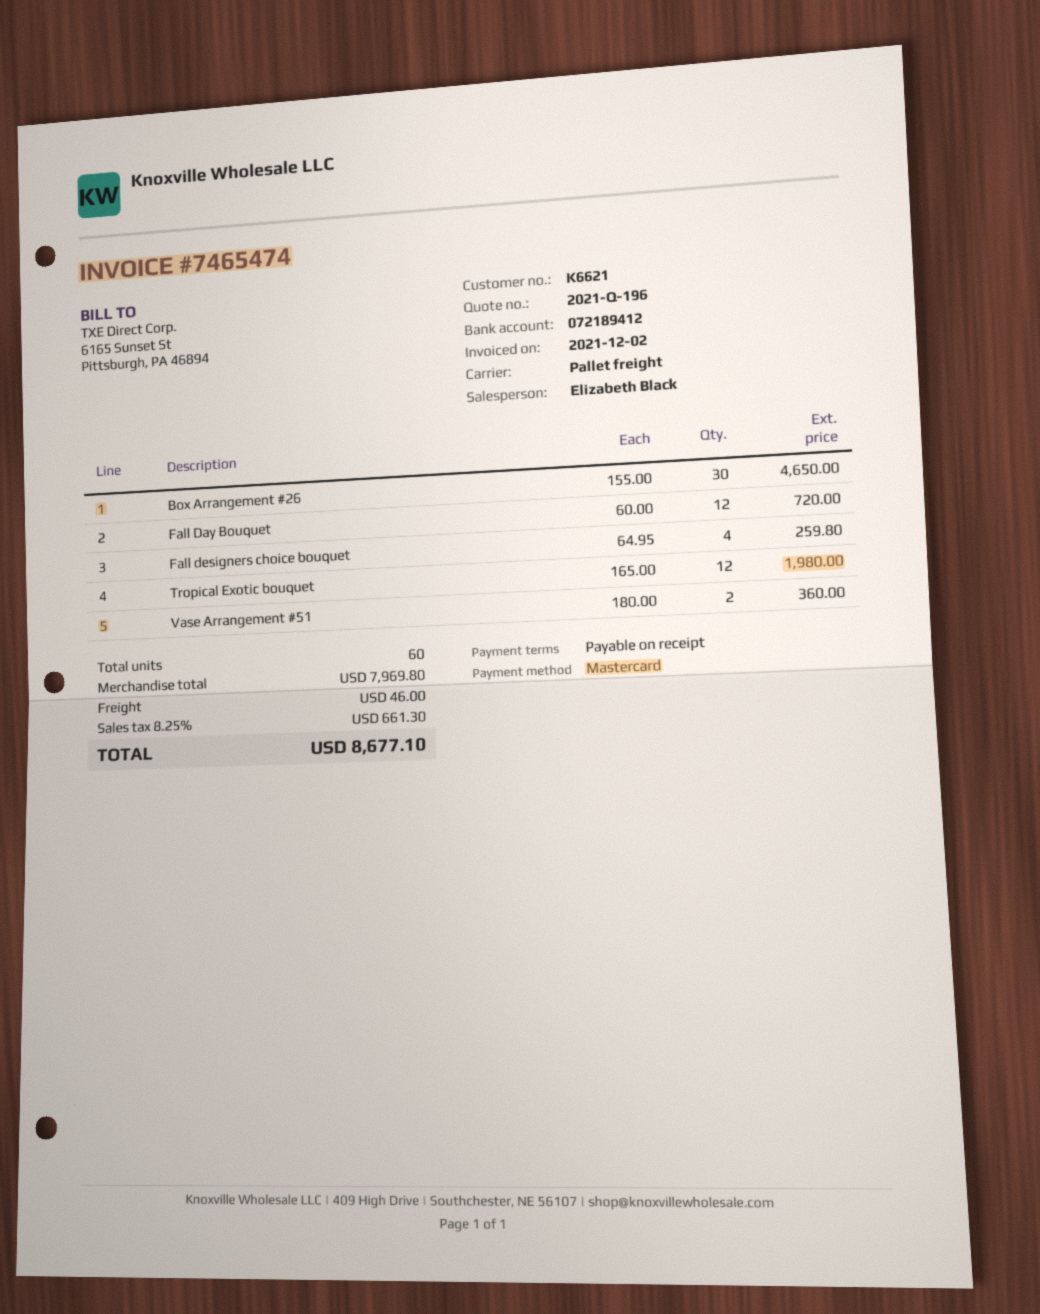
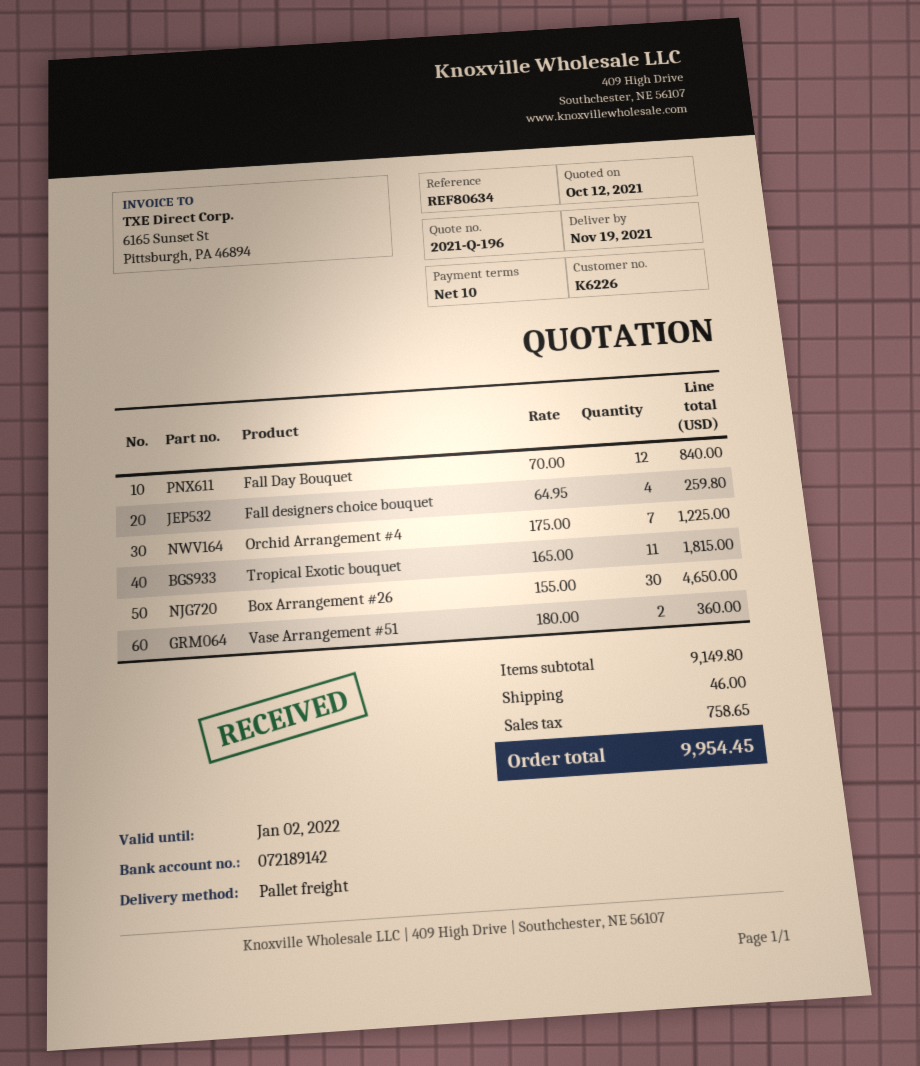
payment terms: on receipt -> 10 days
customer number: K6621 -> K6226
bank account: 072189412 -> 072189142
Fall Day Bouquet: 12 x 60.00 = 720.00 -> 12 x 70.00 = 840.00
Tropical Exotic bouquet: 12 x 165.00 = 1980.00 -> 11 x 165.00 = 1815.00
Orchid Arrangement #4: none -> 7 x 175.00 = 1225.00
subtotal: 7969.80 -> 9149.80
tax: 661.30 -> 758.65
total: 8677.10 -> 9954.45

